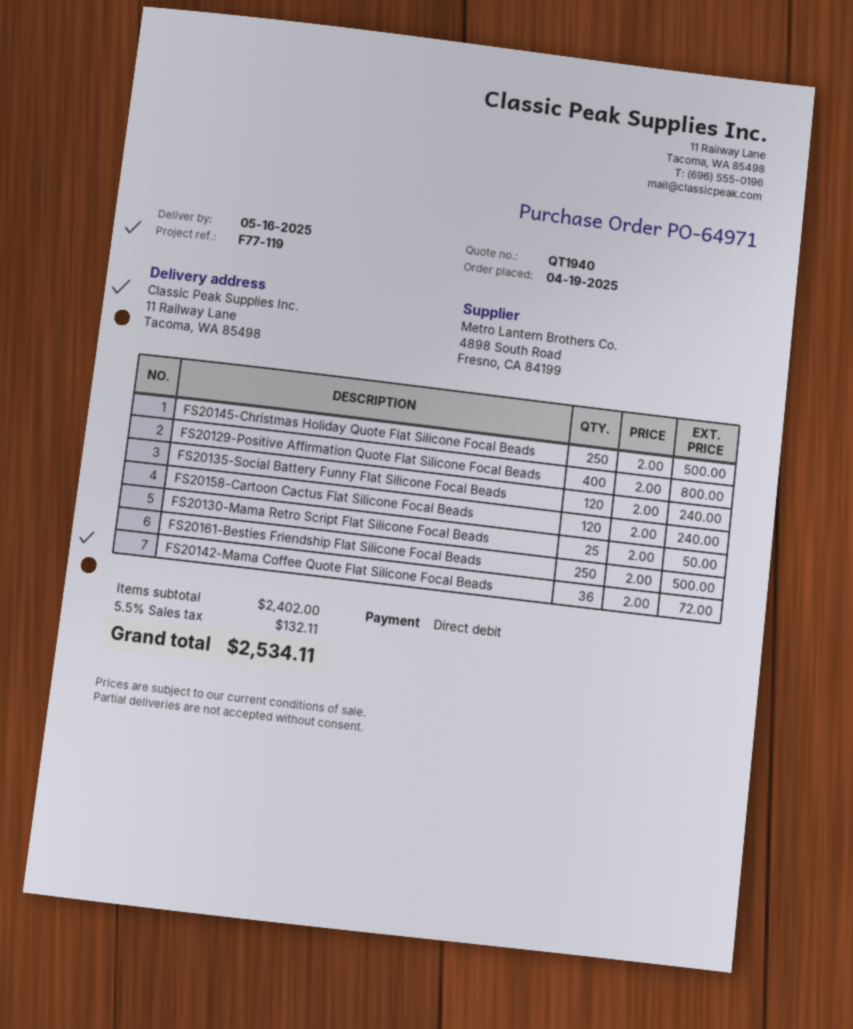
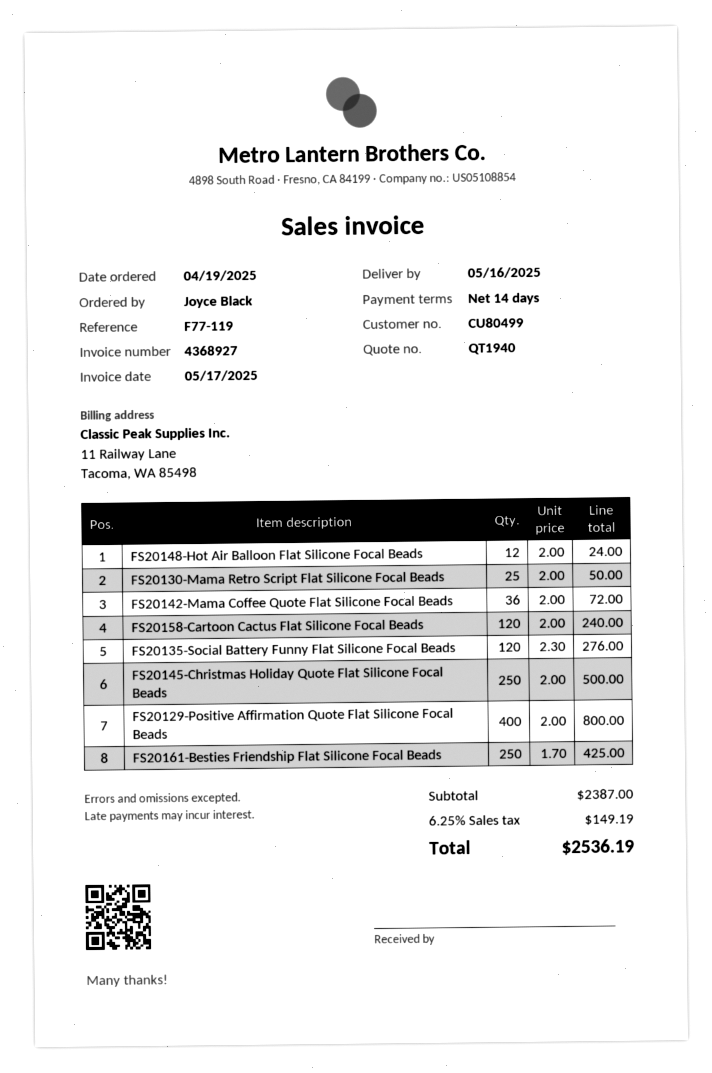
FS20135-Social Battery Funny Flat Silicone Focal Beads: 120 x 2.00 = 240.00 -> 120 x 2.30 = 276.00
FS20161-Besties Friendship Flat Silicone Focal Beads: 250 x 2.00 = 500.00 -> 250 x 1.70 = 425.00
FS20148-Hot Air Balloon Flat Silicone Focal Beads: none -> 12 x 2.00 = 24.00
subtotal: 2402.00 -> 2387.00
tax: 5.5% = 132.11 -> 6.25% = 149.19
total: 2534.11 -> 2536.19

